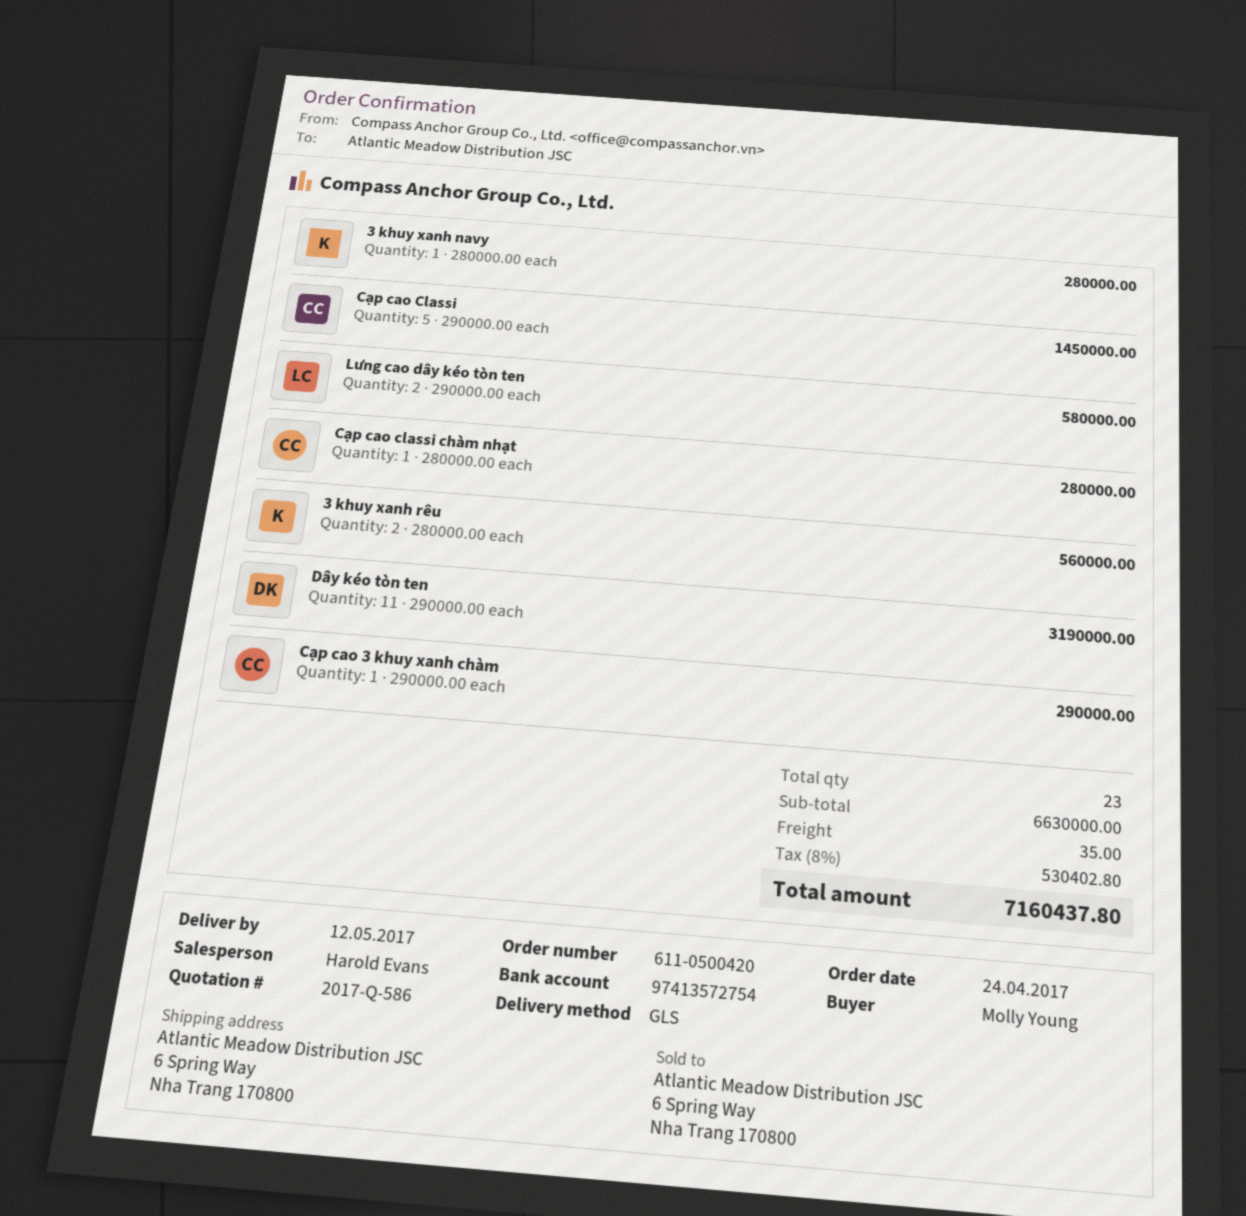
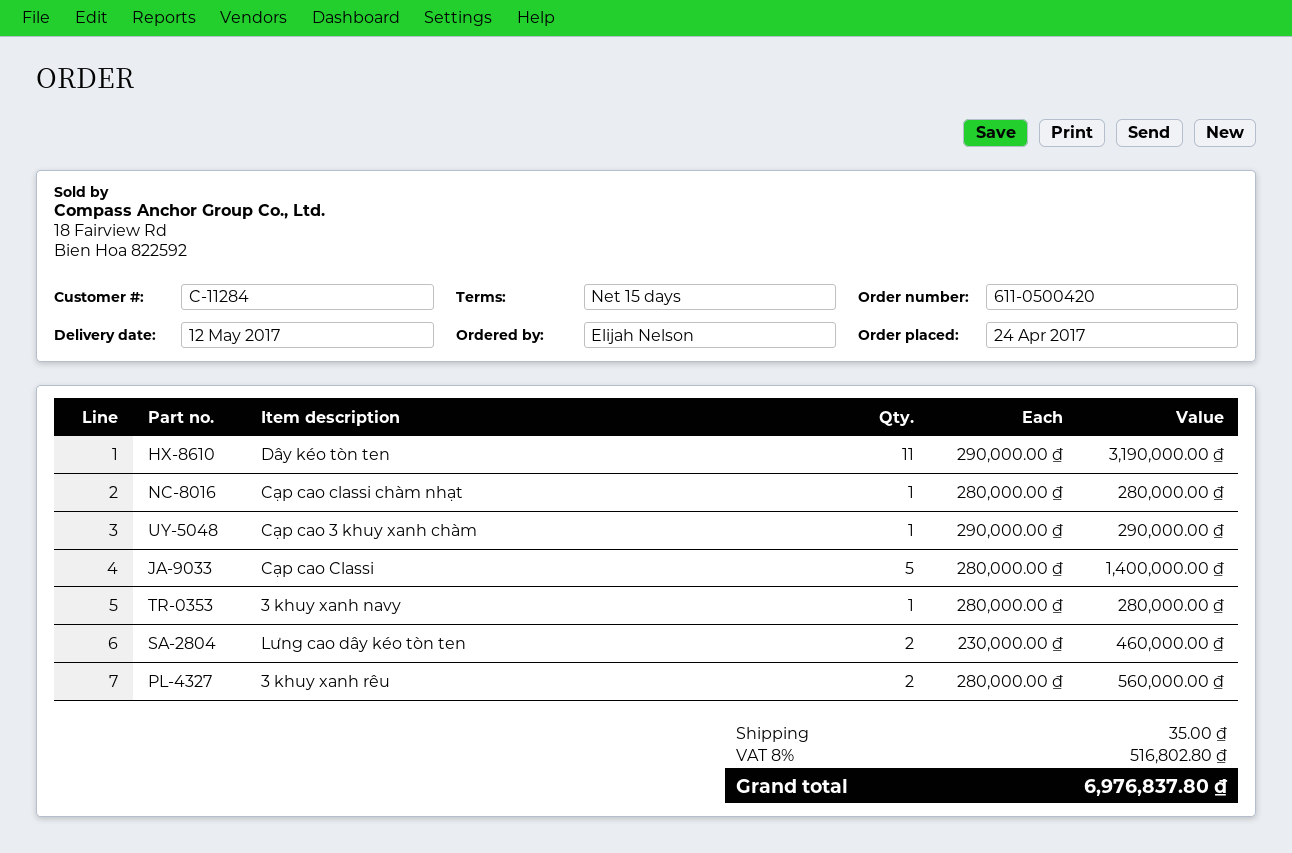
ordered by: Molly Young -> Elijah Nelson
Cạp cao Classi: 5 x 290000.00 = 1450000.00 -> 5 x 280000.00 = 1400000.00
Lưng cao dây kéo tòn ten: 2 x 290000.00 = 580000.00 -> 2 x 230000.00 = 460000.00
tax: 8% = 530402.80 -> 8% = 516802.80
total: 7160437.80 -> 6976837.80

